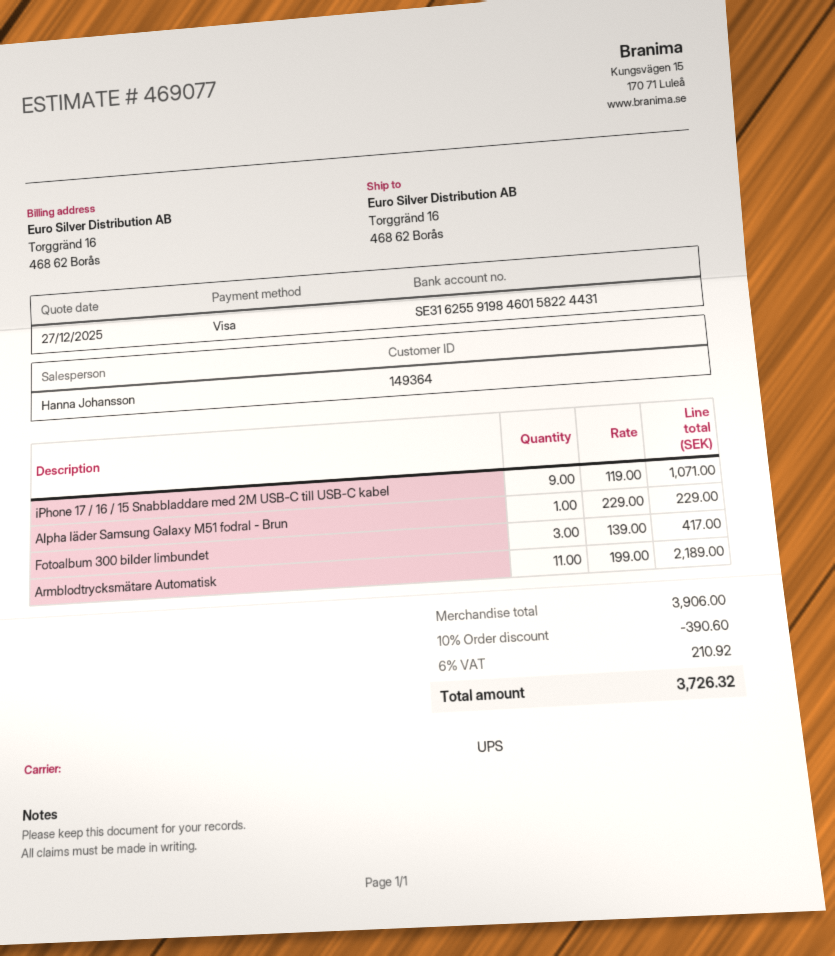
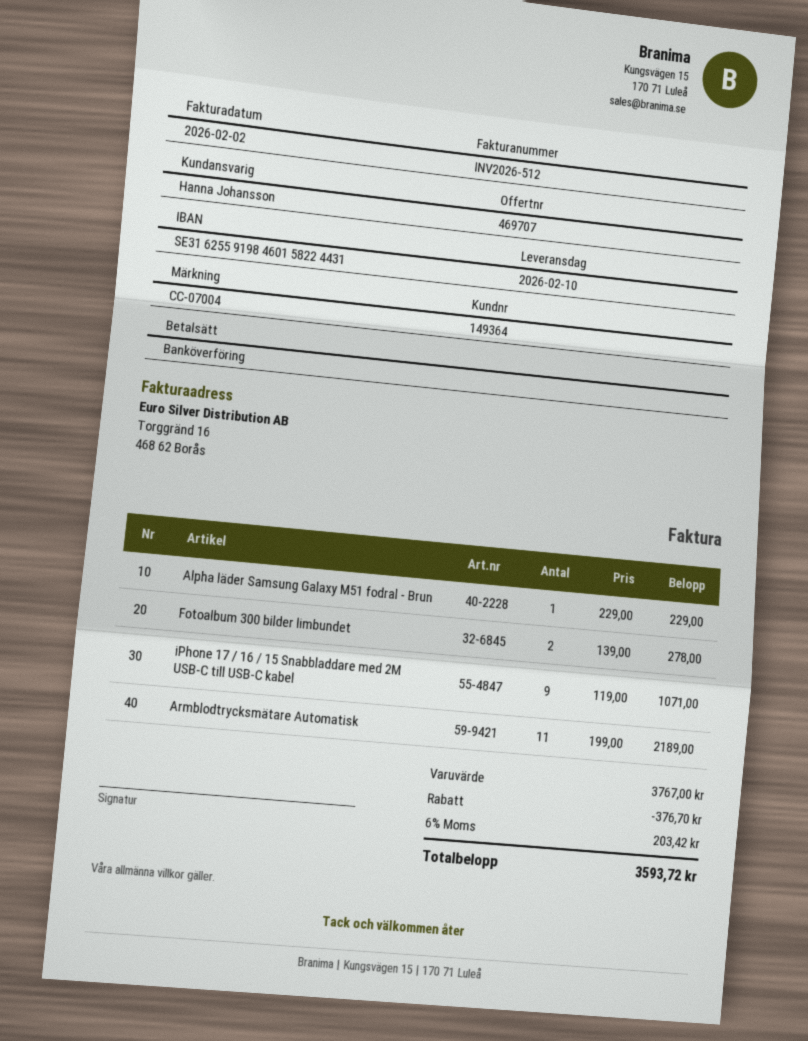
quote number: 469077 -> 469707
payment method: Visa -> bank transfer
Fotoalbum 300 bilder limbundet: 3 x 139.00 = 417.00 -> 2 x 139.00 = 278.00
subtotal: 3906.00 -> 3767.00
discount: 390.60 -> 376.70
tax: 6% = 210.92 -> 6% = 203.42
total: 3726.32 -> 3593.72

